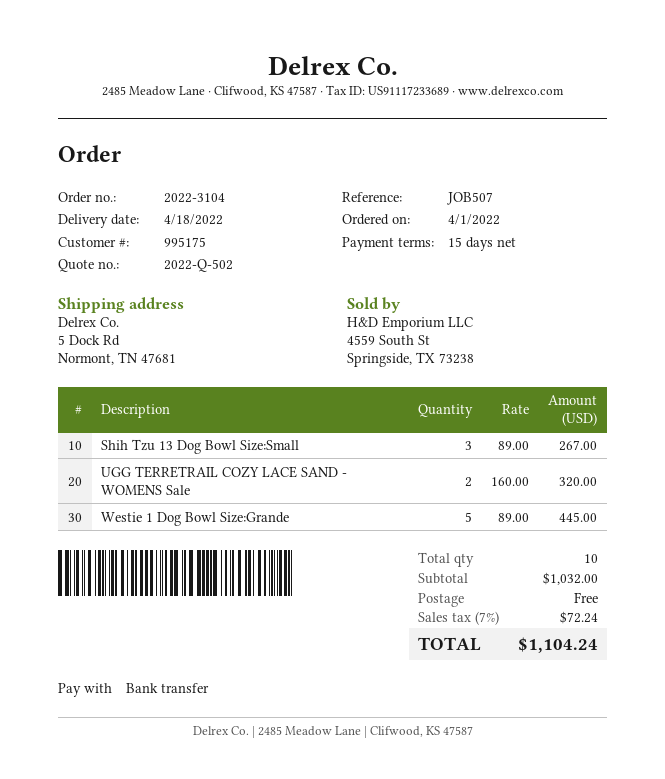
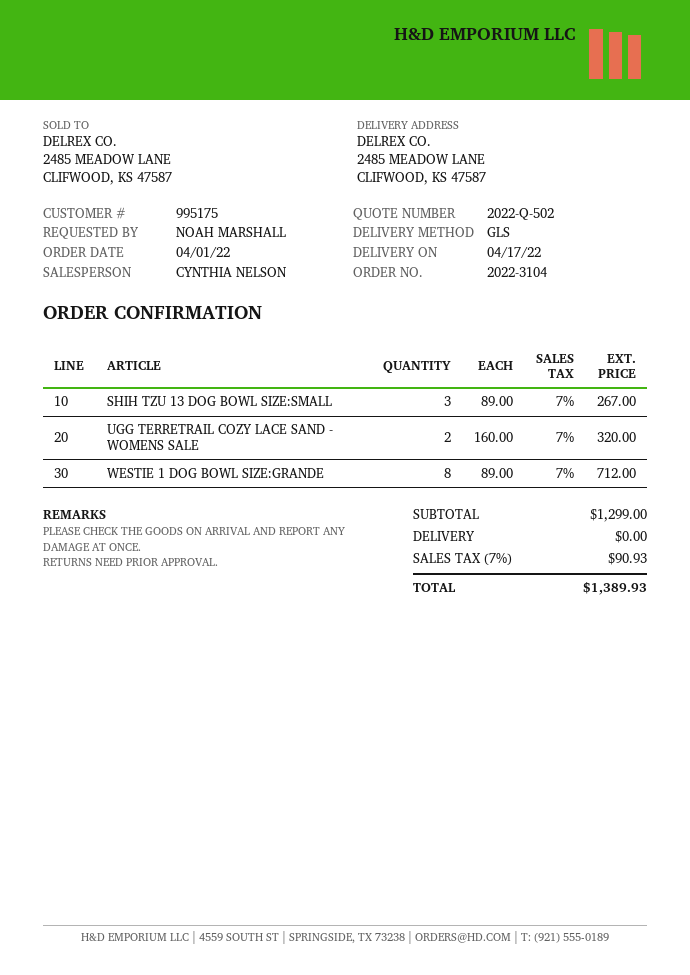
delivery date: 2022-04-18 -> 2022-04-17
ship to: 5 Dock Rd, Normont, TN 47681 -> 2485 MEADOW LANE, CLIFWOOD, KS 47587
Westie 1 Dog Bowl Size:Grande: 5 x 89.00 = 445.00 -> 8 x 89.00 = 712.00
subtotal: 1032.00 -> 1299.00
tax: 7% = 72.24 -> 7% = 90.93
total: 1104.24 -> 1389.93

